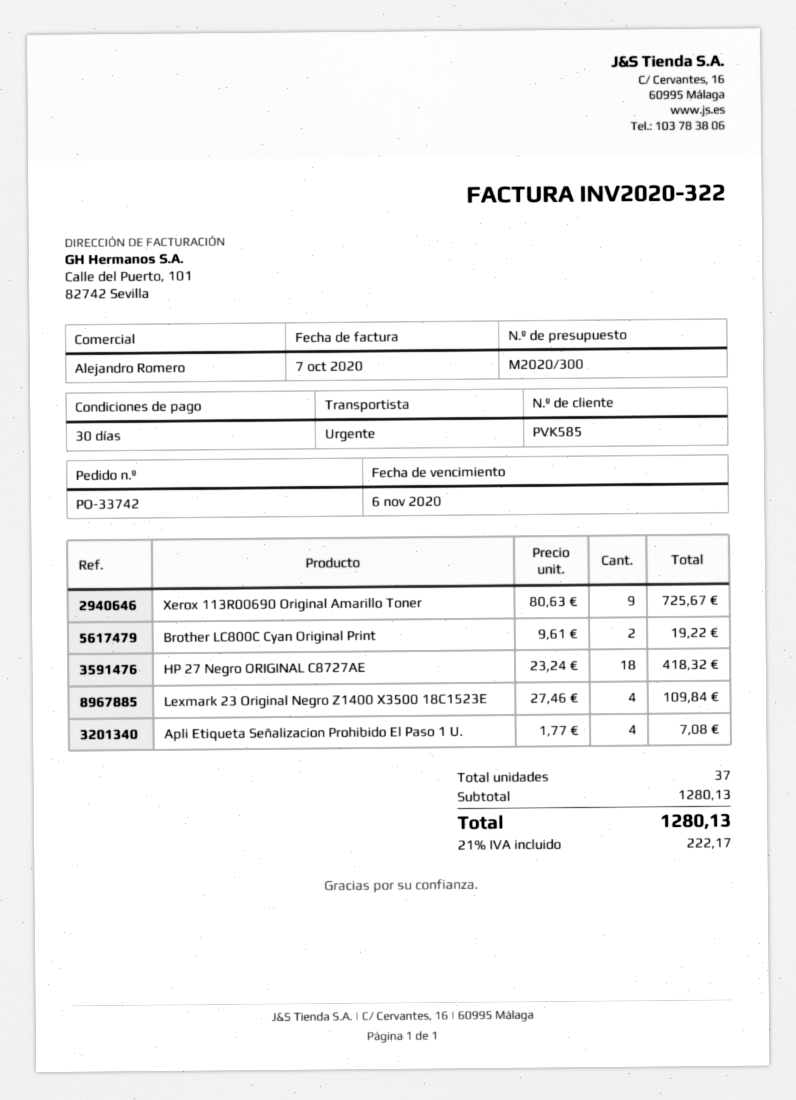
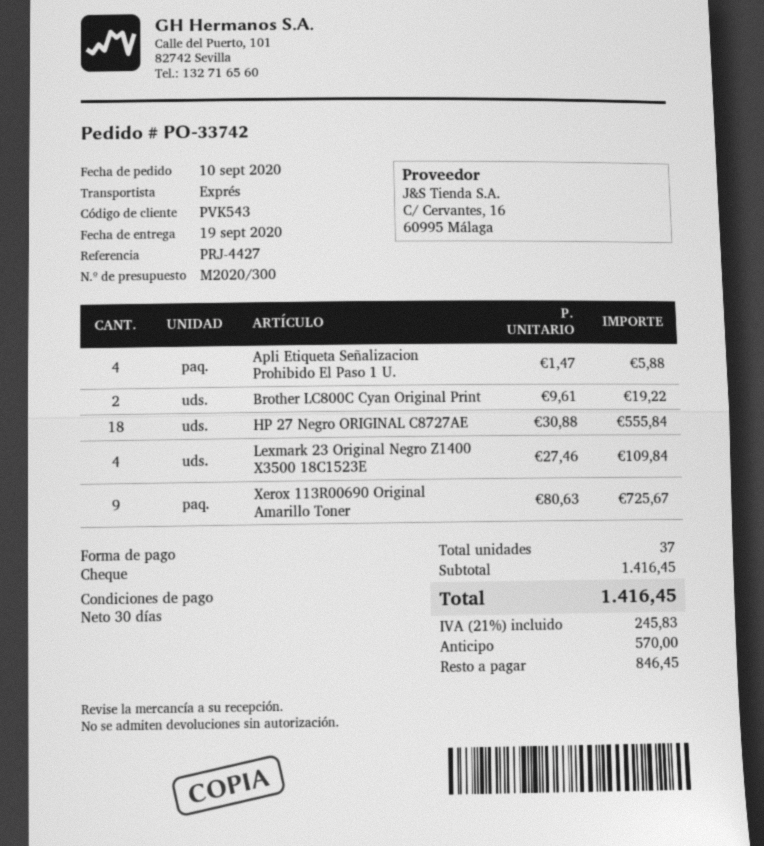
customer number: PVK585 -> PVK543
HP 27 Negro ORIGINAL C8727AE: 18 x 23.24 = 418.32 -> 18 x 30.88 = 555.84
Apli Etiqueta Señalizacion Prohibido El Paso 1 U.: 4 x 1.77 = 7.08 -> 4 x 1.47 = 5.88
subtotal: 1280.13 -> 1416.45
tax: 21% = 222.17 -> 21% = 245.83
total: 1280.13 -> 1416.45

